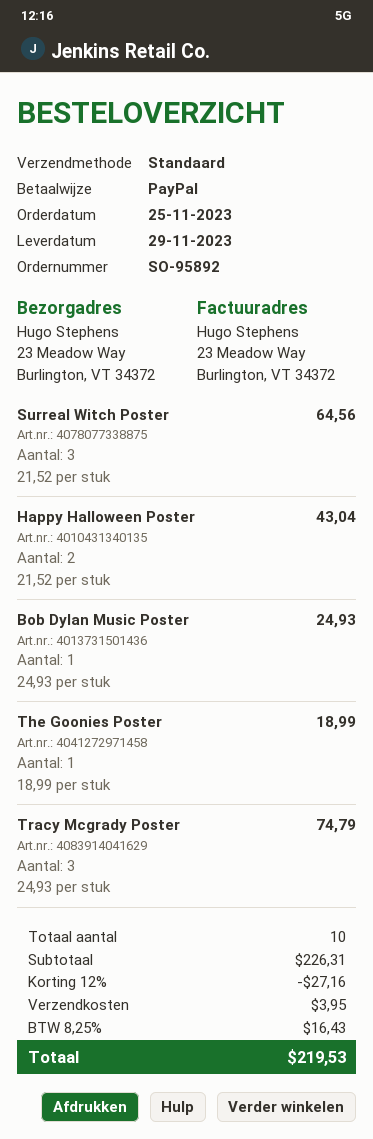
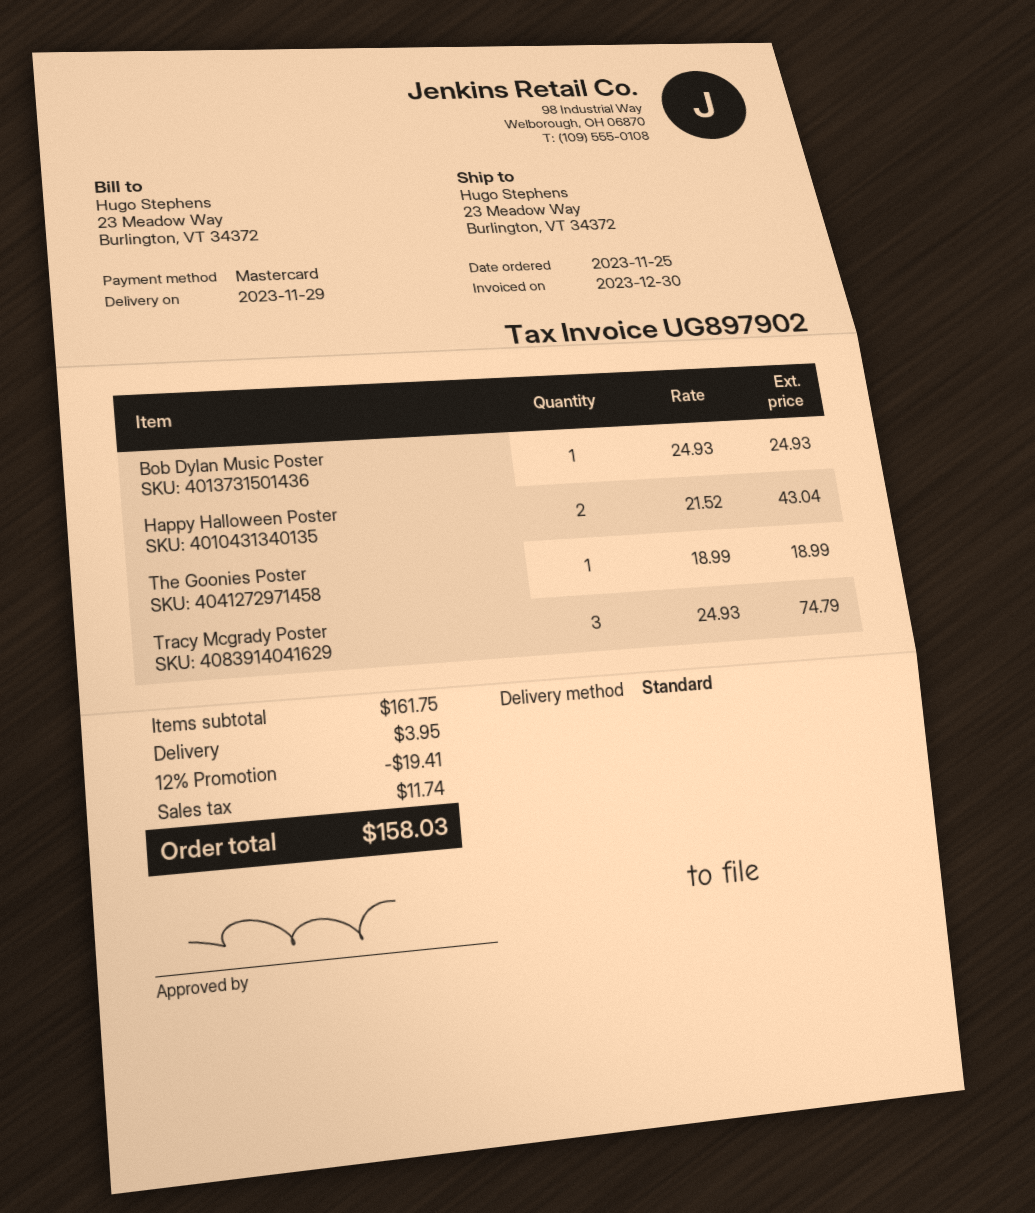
payment method: PayPal -> Mastercard
Surreal Witch Poster: 3 x 21.52 = 64.56 -> none
subtotal: 226.31 -> 161.75
discount: 12% = 27.16 -> 12% = 19.41
tax: 16.43 -> 11.74
total: 219.53 -> 158.03

